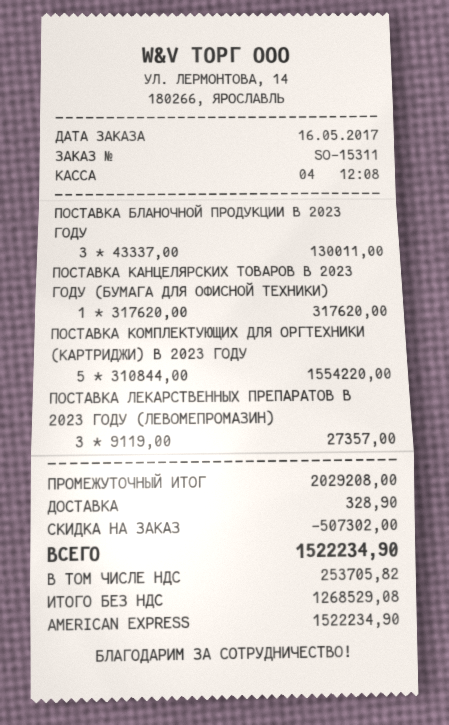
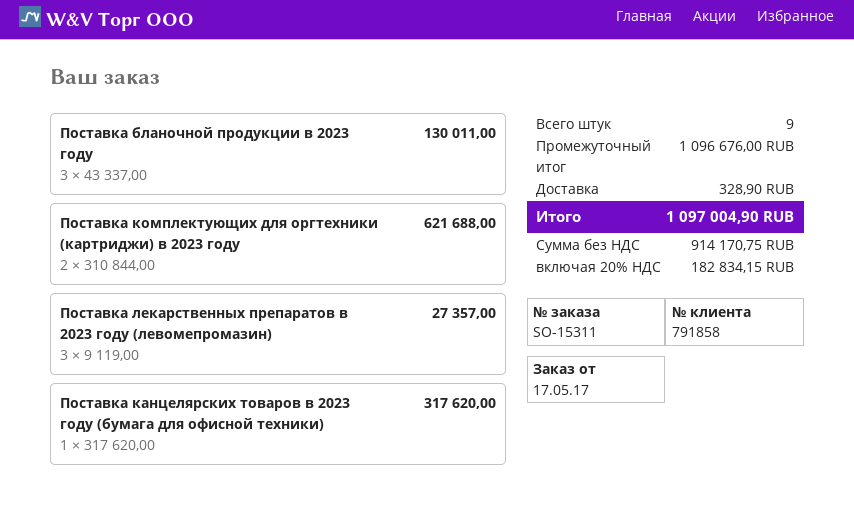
order date: 2017-05-16 -> 2017-05-17
ПОСТАВКА КОМПЛЕКТУЮЩИХ ДЛЯ ОРГТЕХНИКИ (КАРТРИДЖИ) В 2023 ГОДУ: 5 x 310844.00 = 1554220.00 -> 2 x 310844.00 = 621688.00
subtotal: 2029208.00 -> 1096676.00
discount: 507302.00 -> none
net: 1268529.08 -> 914170.75
tax: 253705.82 -> 182834.15
total: 1522234.90 -> 1097004.90

